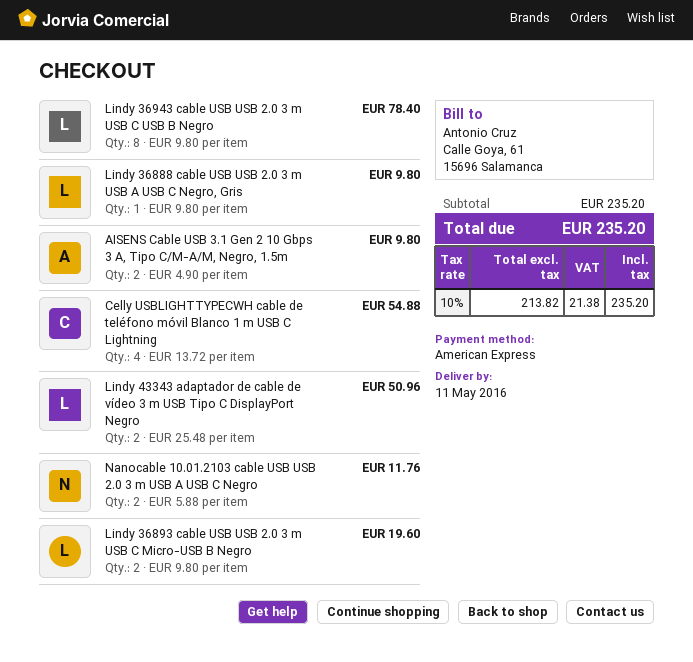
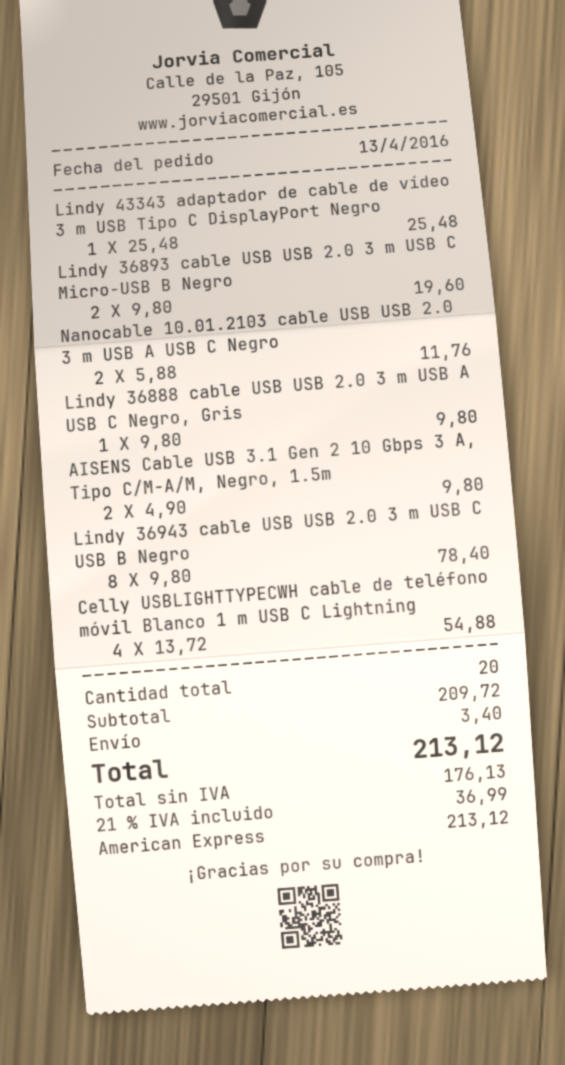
Lindy 43343 adaptador de cable de vídeo 3 m USB Tipo C DisplayPort Negro: 2 x 25.48 = 50.96 -> 1 x 25.48 = 25.48
subtotal: 235.20 -> 209.72
shipping: none -> 3.40
net: 213.82 -> 176.13
tax: 10% = 21.38 -> 21% = 36.99
total: 235.20 -> 213.12

